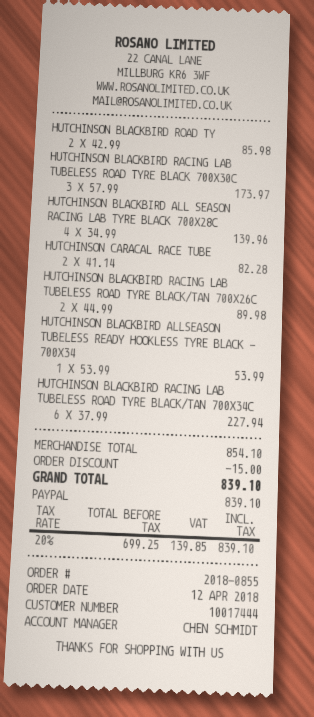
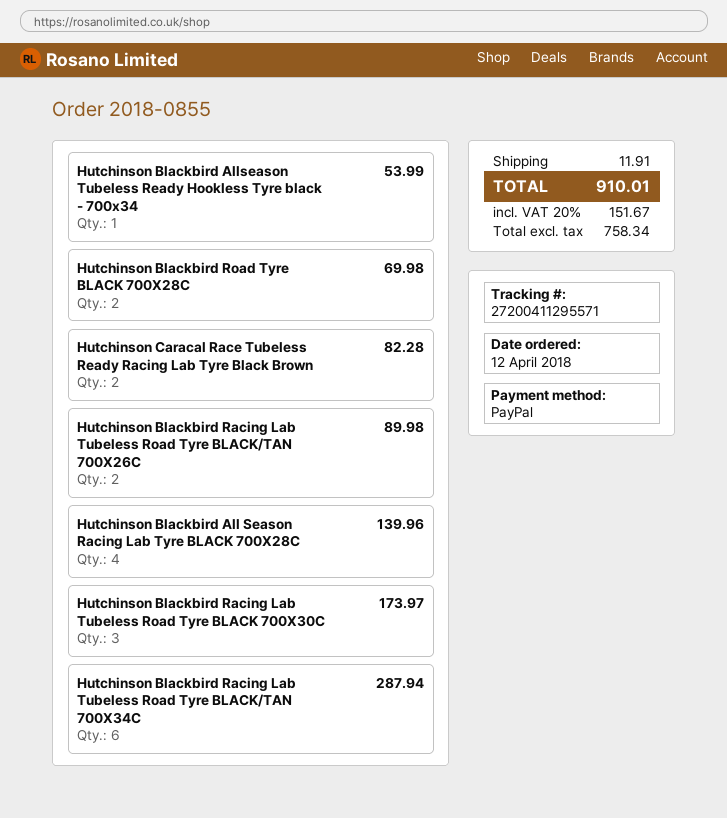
HUTCHINSON BLACKBIRD ROAD TY: 2 for 85.98 -> 2 for 69.98
HUTCHINSON BLACKBIRD RACING LAB TUBELESS ROAD TYRE BLACK/TAN 700X34C: 6 for 227.94 -> 6 for 287.94
discount: 15.00 -> none
shipping: none -> 11.91
net: 699.25 -> 758.34
tax: 20% = 139.85 -> 20% = 151.67
total: 839.10 -> 910.01

